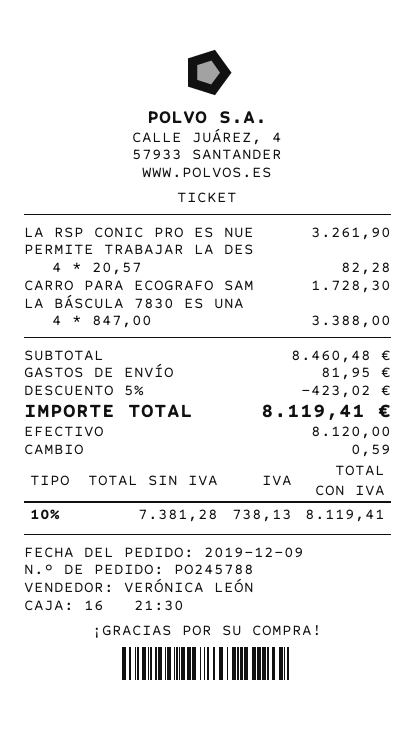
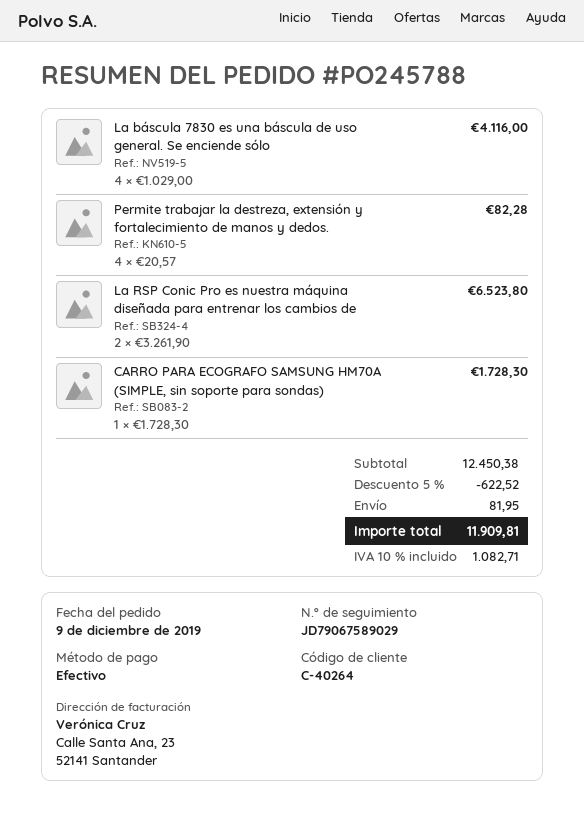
LA RSP CONIC PRO ES NUE: 1 x 3261.90 = 3261.90 -> 2 x 3261.90 = 6523.80
LA BÁSCULA 7830 ES UNA: 4 x 847.00 = 3388.00 -> 4 x 1029.00 = 4116.00
subtotal: 8460.48 -> 12450.38
discount: 5% = 423.02 -> 5% = 622.52
tax: 10% = 738.13 -> 10% = 1082.71
total: 8119.41 -> 11909.81

